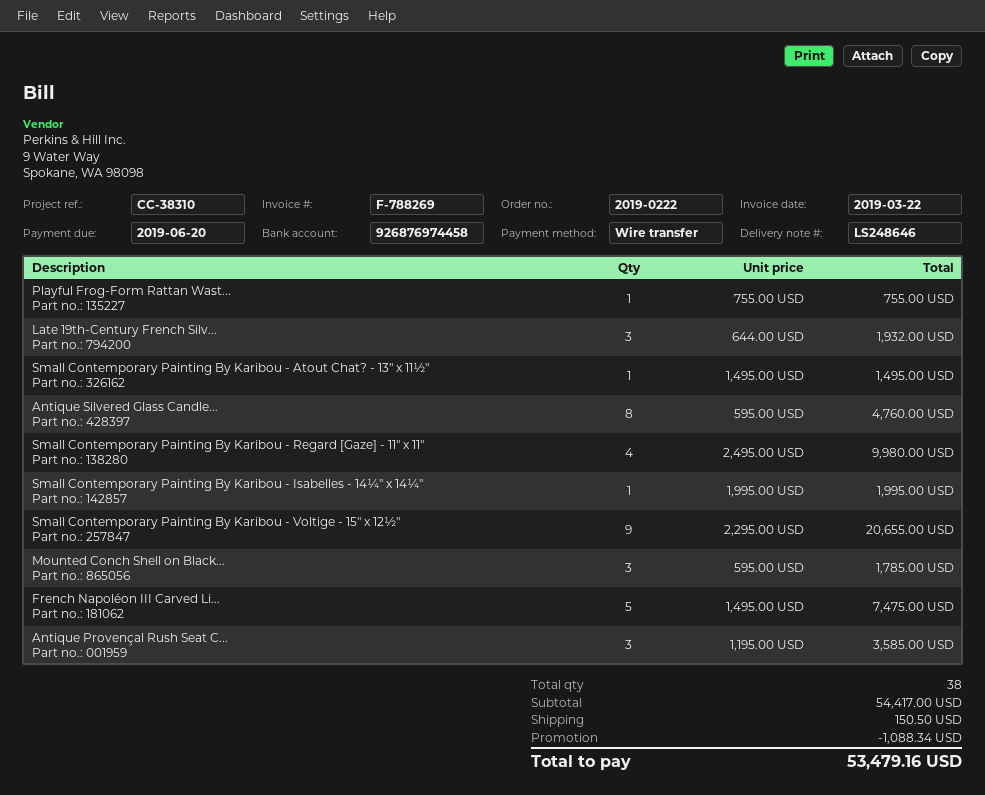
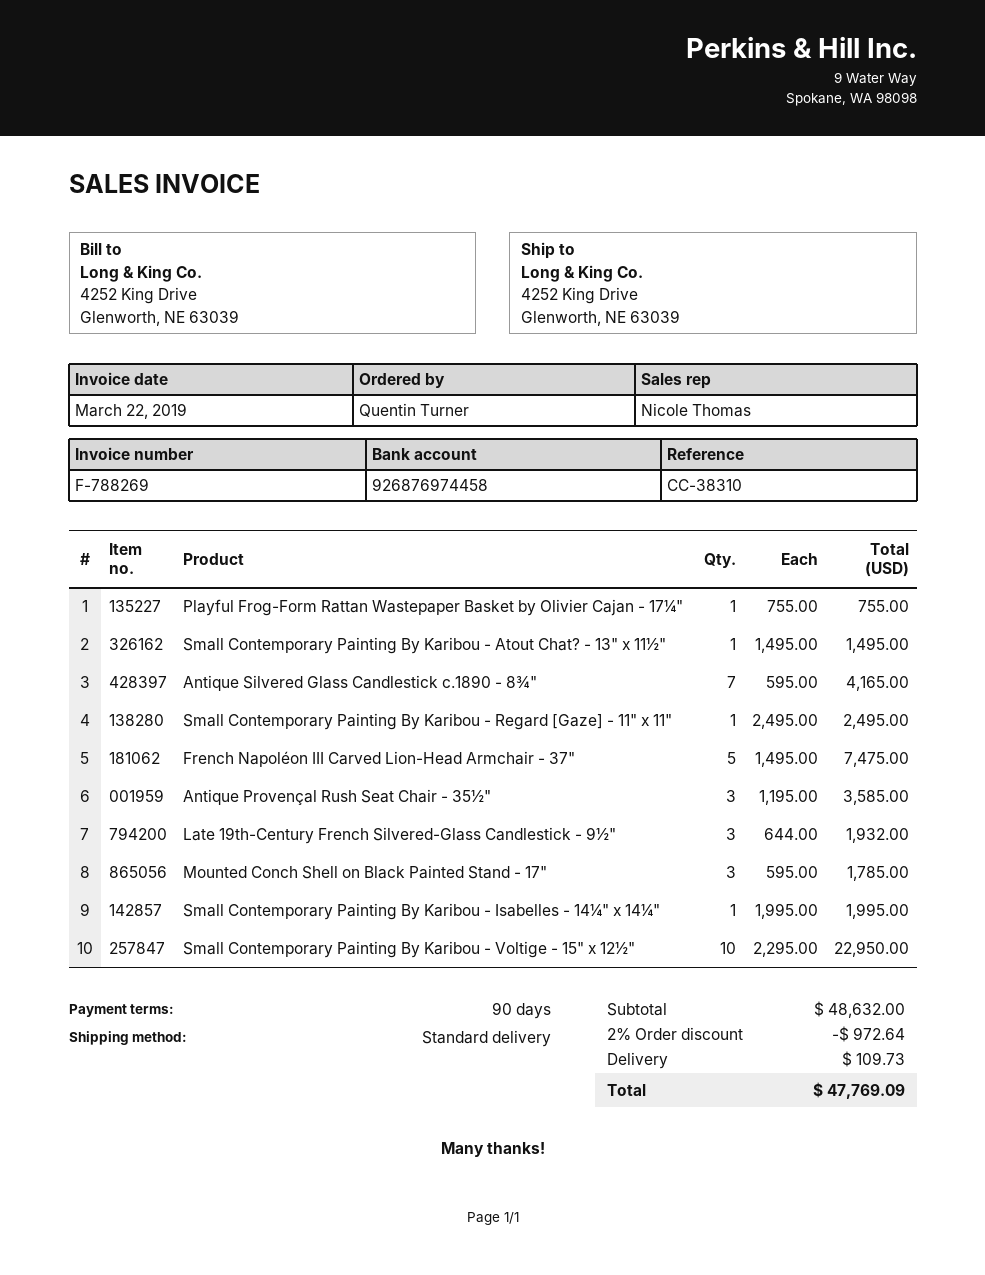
Antique Silvered Glass Candle...: 8 x 595.00 = 4760.00 -> 7 x 595.00 = 4165.00
Small Contemporary Painting By Karibou - Regard [Gaze] - 11" x 11": 4 x 2495.00 = 9980.00 -> 1 x 2495.00 = 2495.00
Small Contemporary Painting By Karibou - Voltige - 15" x 12½": 9 x 2295.00 = 20655.00 -> 10 x 2295.00 = 22950.00
subtotal: 54417.00 -> 48632.00
discount: 1088.34 -> 972.64
shipping: 150.50 -> 109.73
total: 53479.16 -> 47769.09

